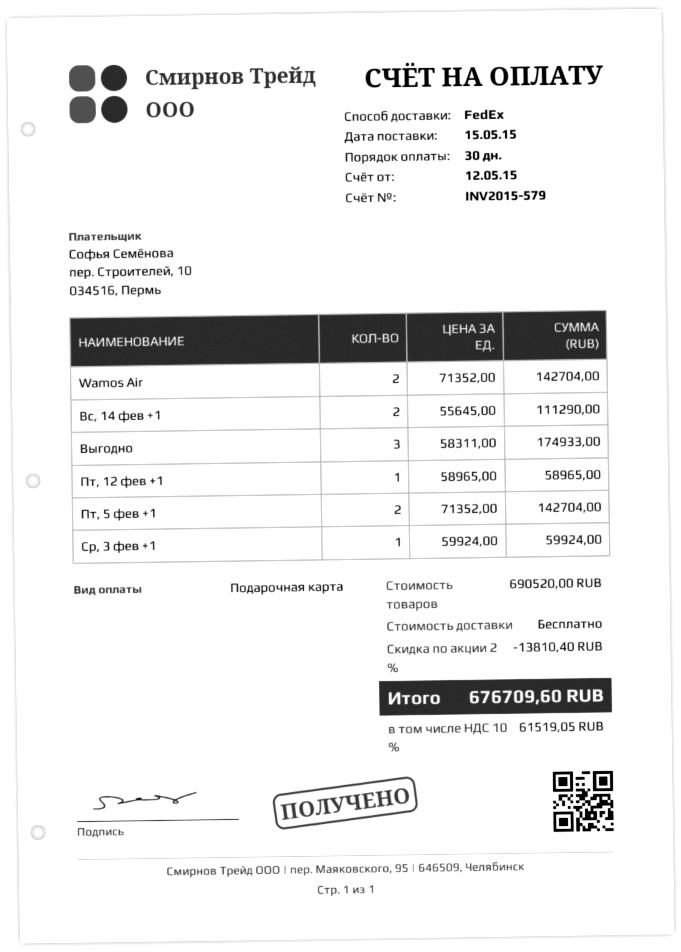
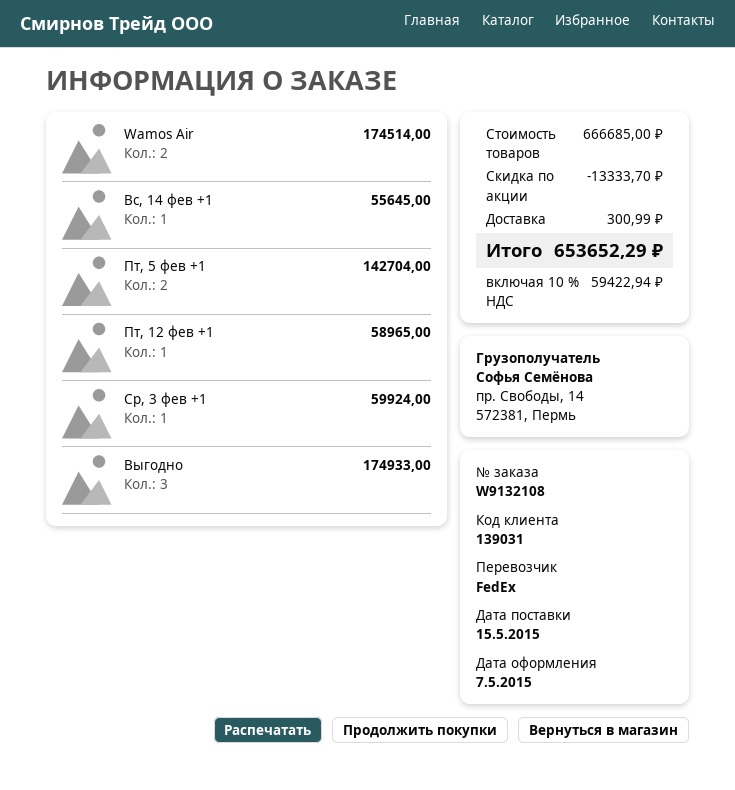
Wamos Air: 2 for 142704.00 -> 2 for 174514.00
Вс, 14 фев +1: 2 for 111290.00 -> 1 for 55645.00
subtotal: 690520.00 -> 666685.00
discount: 13810.40 -> 13333.70
shipping: 0.00 -> 300.99
tax: 10% = 61519.05 -> 10% = 59422.94
total: 676709.60 -> 653652.29

